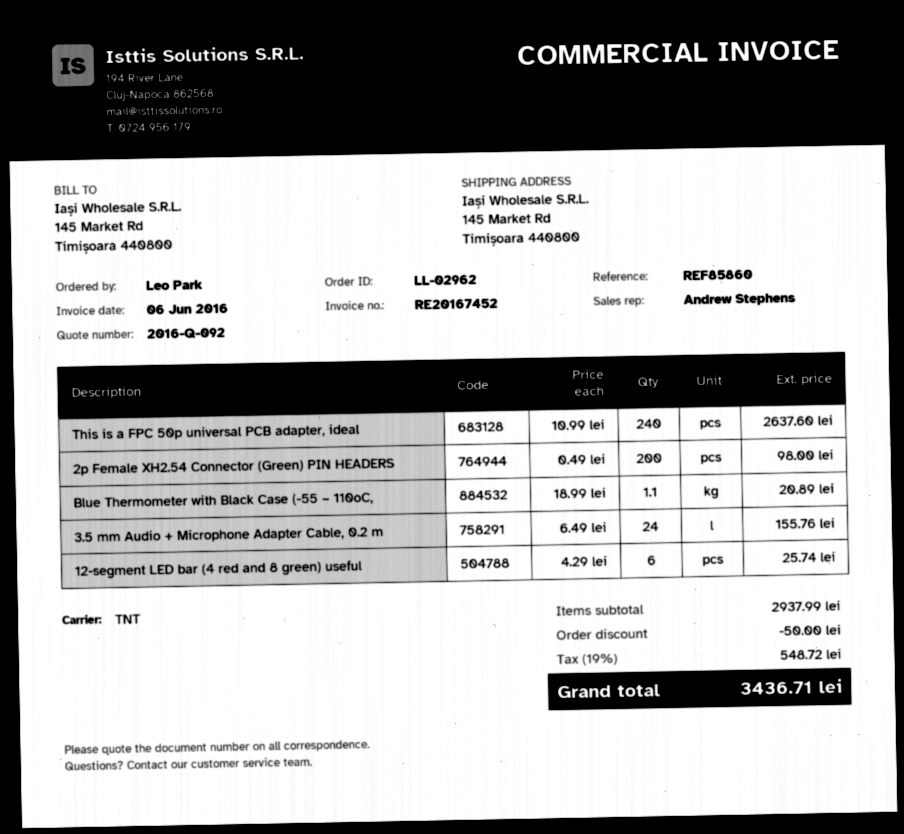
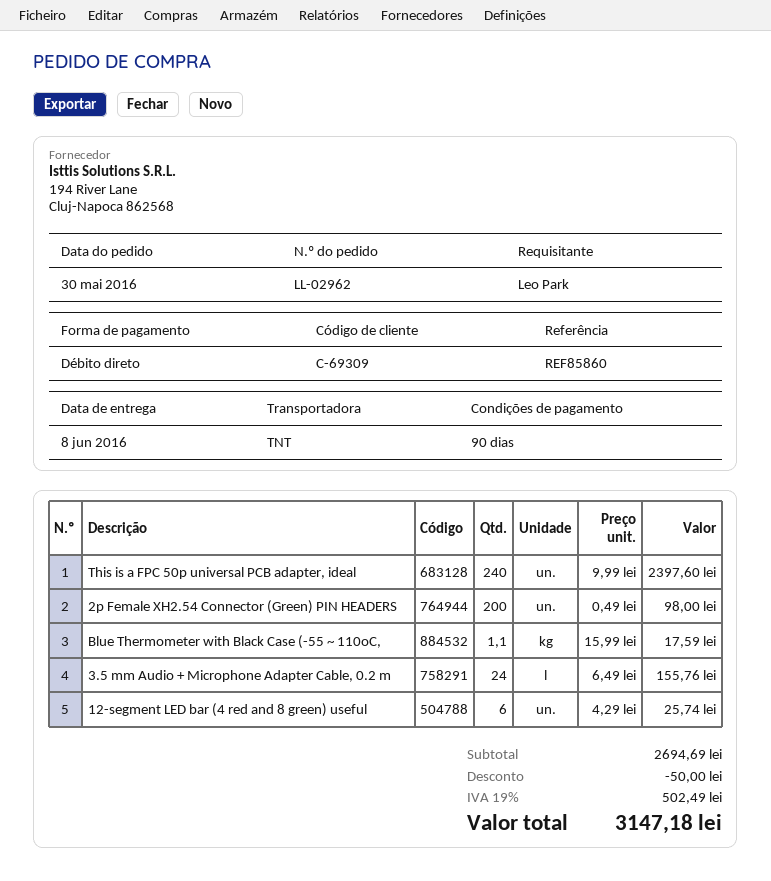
This is a FPC 50p universal PCB adapter, ideal: 240 x 10.99 = 2637.60 -> 240 x 9.99 = 2397.60
Blue Thermometer with Black Case (-55 ~ 110oC,: 1.1 x 18.99 = 20.89 -> 1.1 x 15.99 = 17.59
subtotal: 2937.99 -> 2694.69
tax: 19% = 548.72 -> 19% = 502.49
total: 3436.71 -> 3147.18

